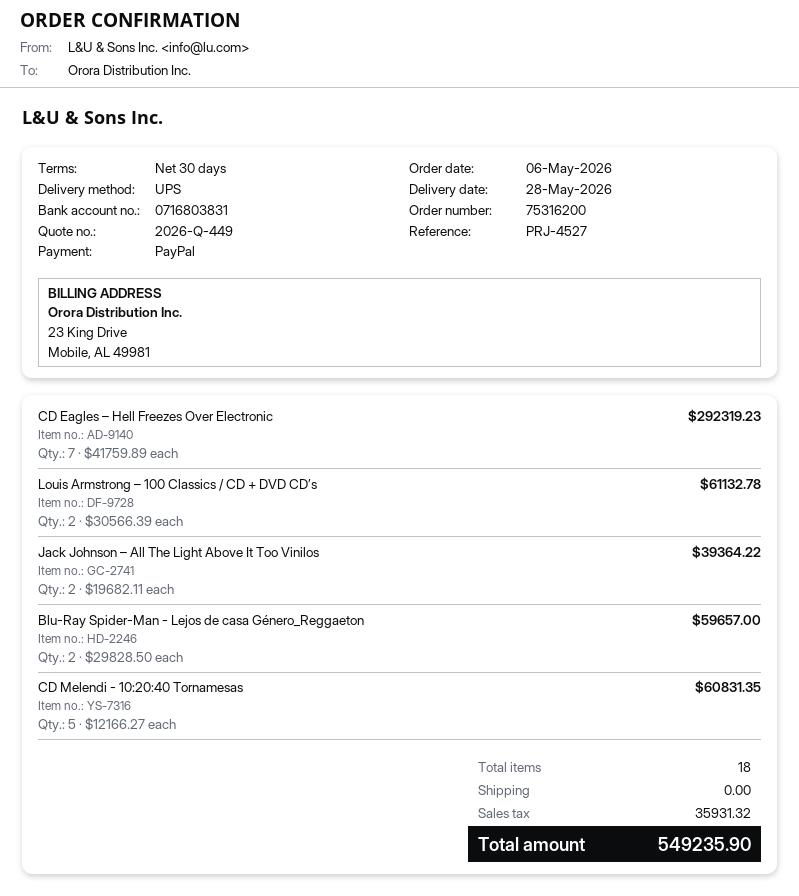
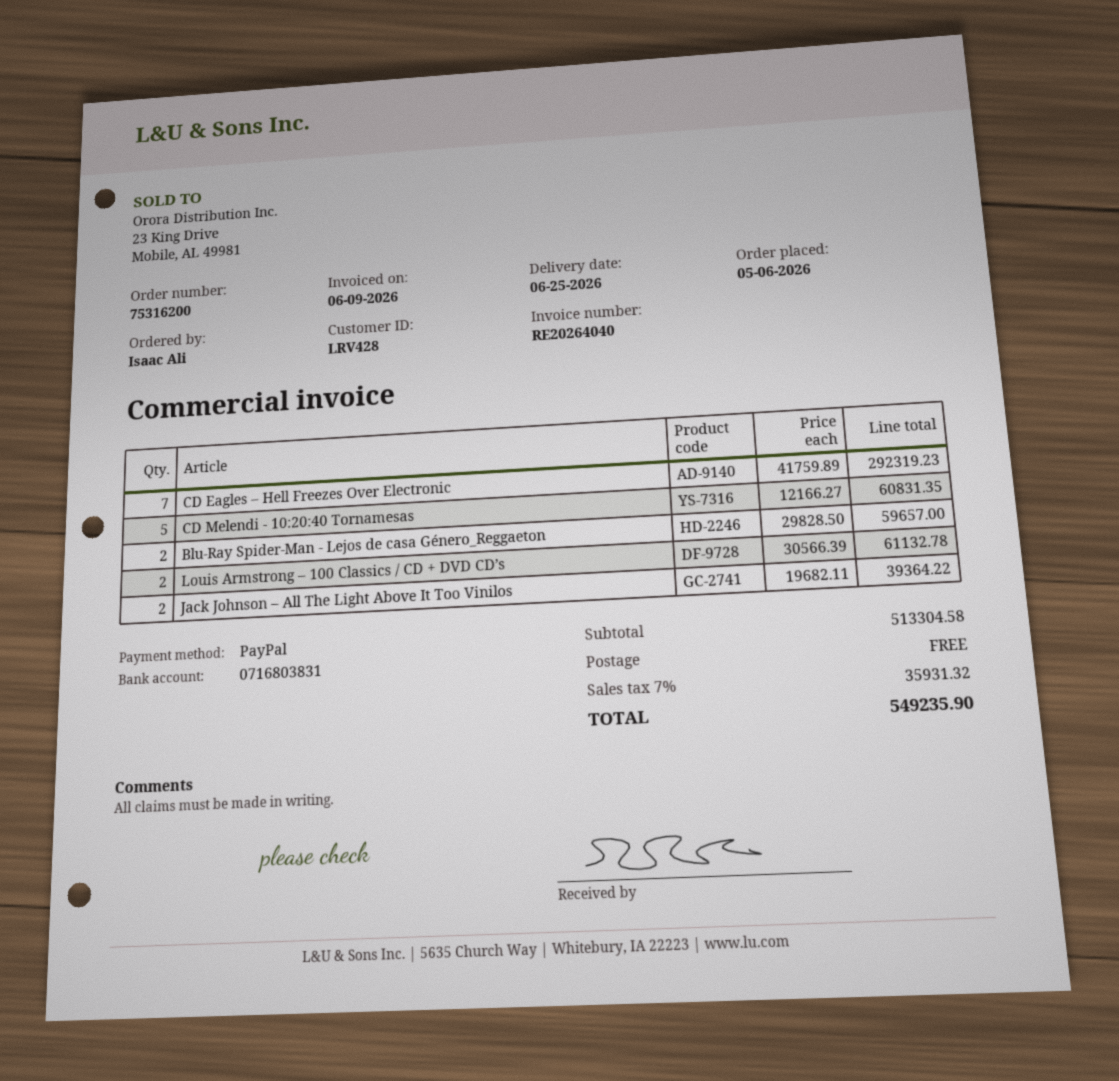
delivery date: 2026-05-28 -> 2026-06-25

